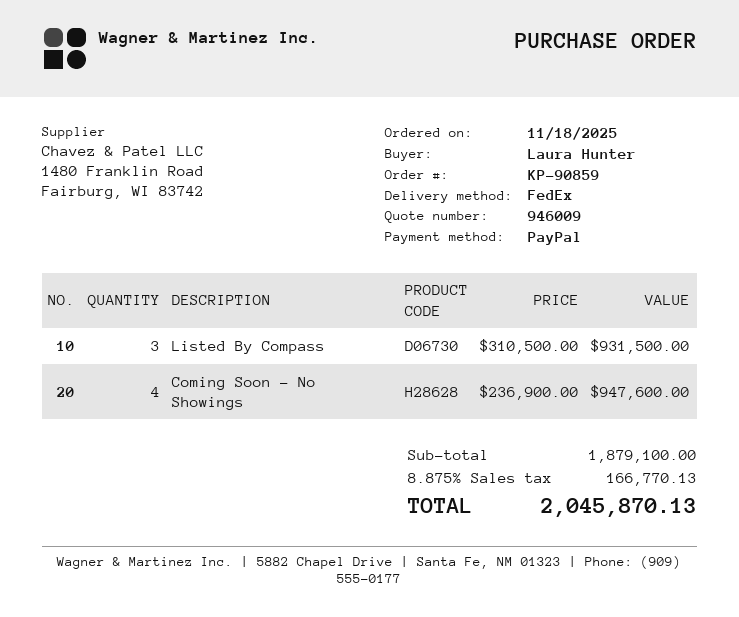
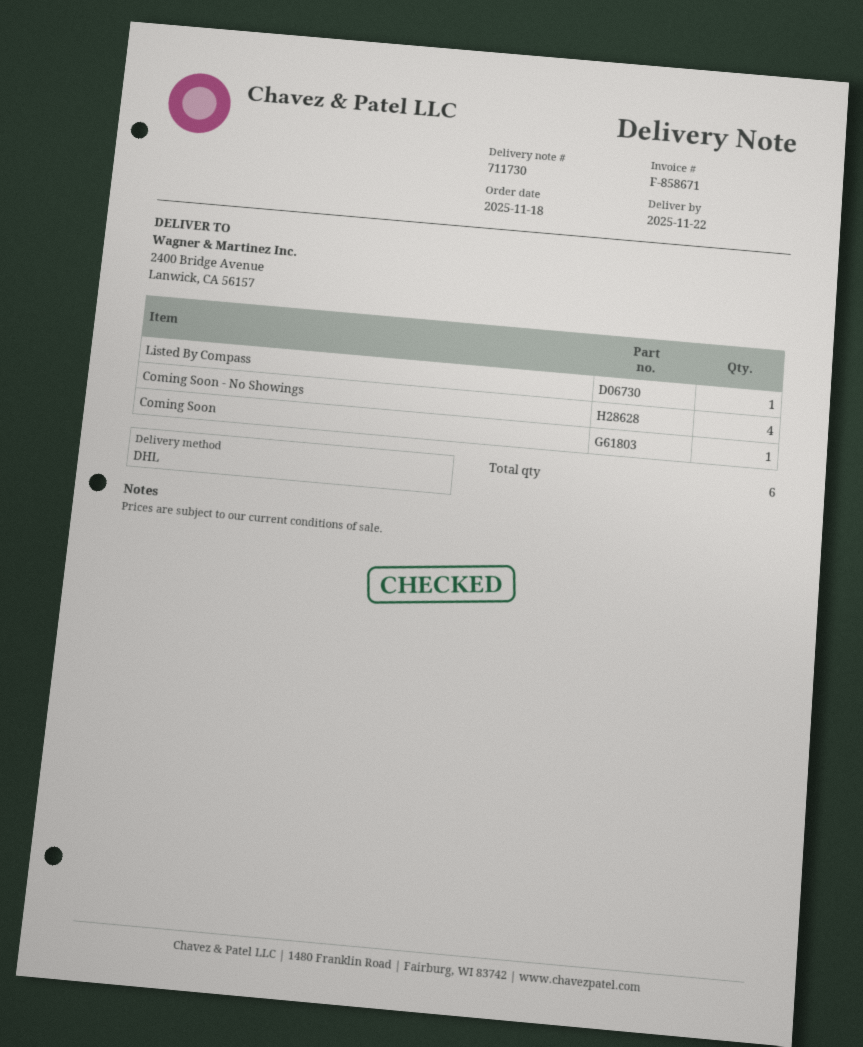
shipping method: FedEx -> DHL
Listed By Compass: 3 -> 1
Coming Soon: none -> 1

